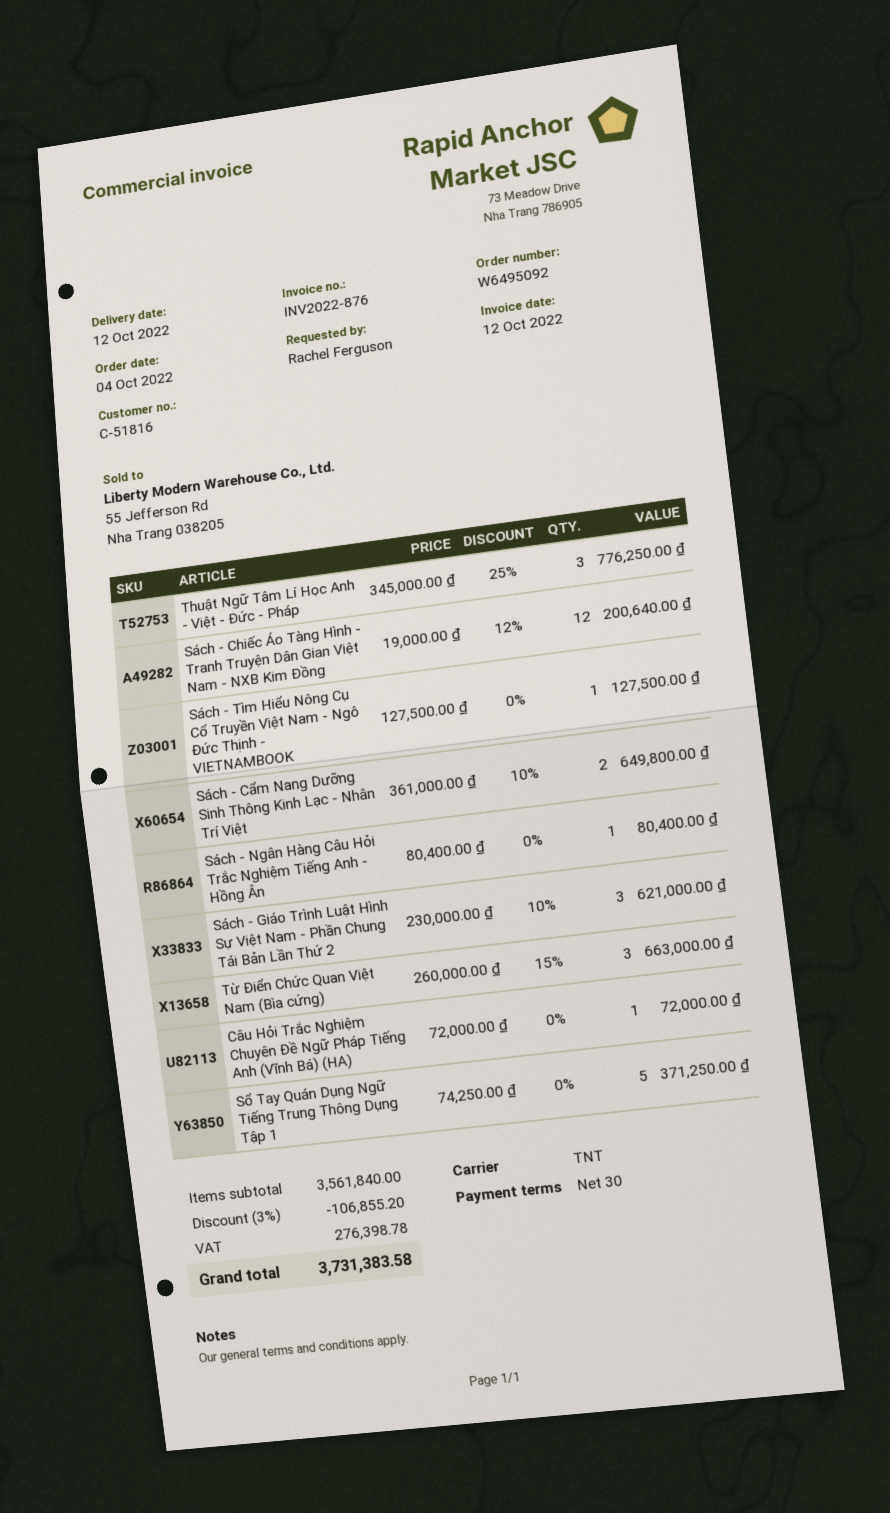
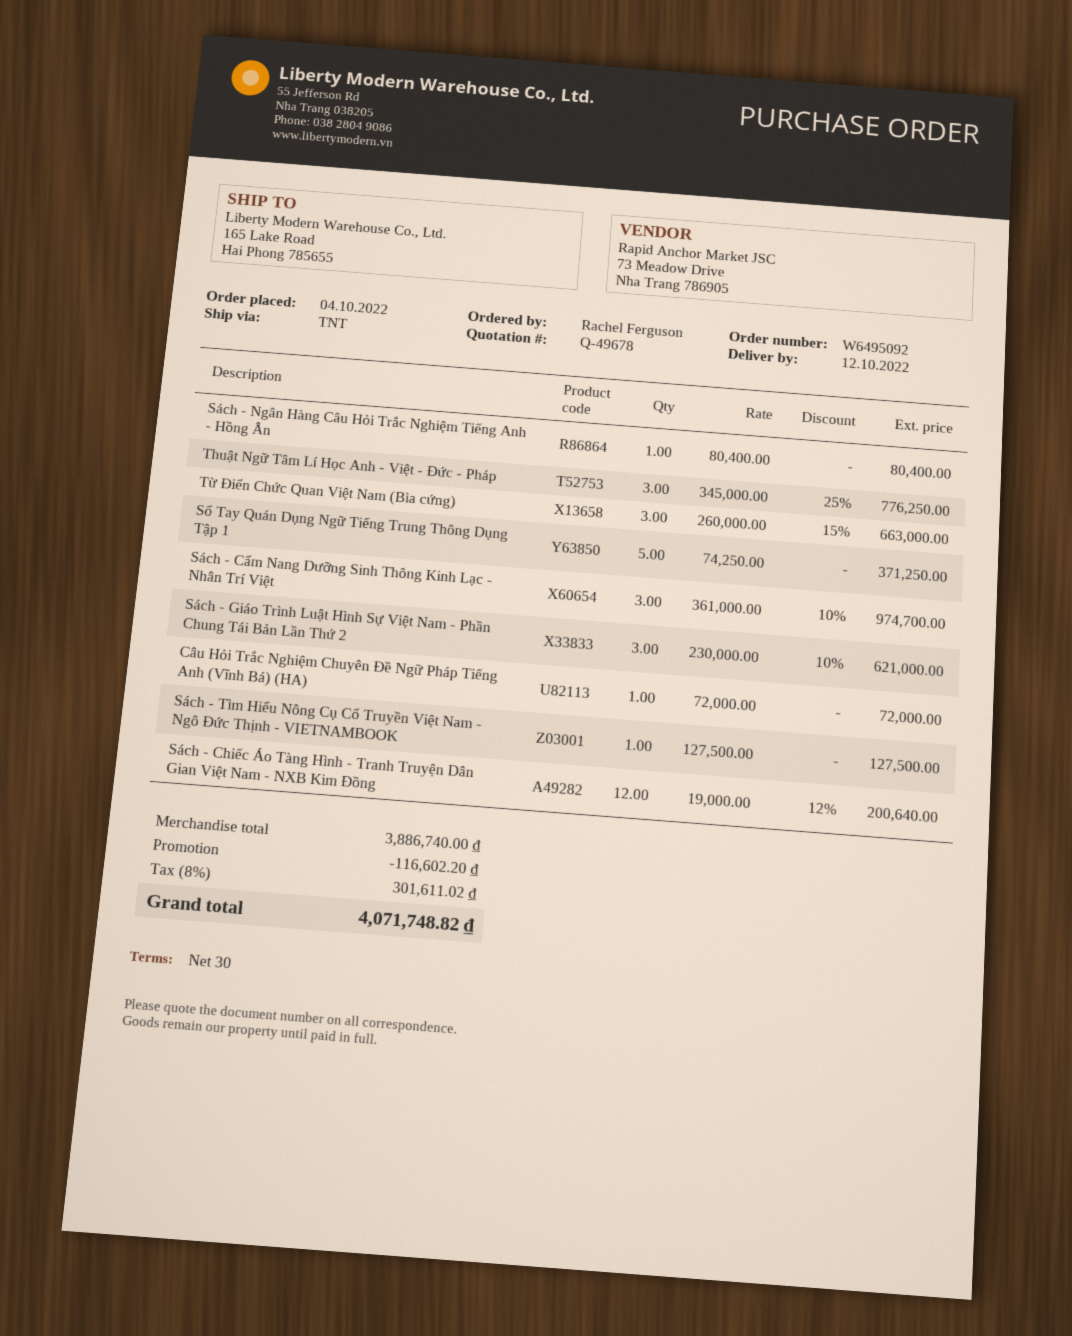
Sách - Cẩm Nang Dưỡng Sinh Thông Kinh Lạc - Nhân Trí Việt: 2 x 361000.00 - 10% = 649800.00 -> 3 x 361000.00 - 10% = 974700.00
subtotal: 3561840.00 -> 3886740.00
discount: 106855.20 -> 116602.20
tax: 276398.78 -> 301611.02
total: 3731383.58 -> 4071748.82

